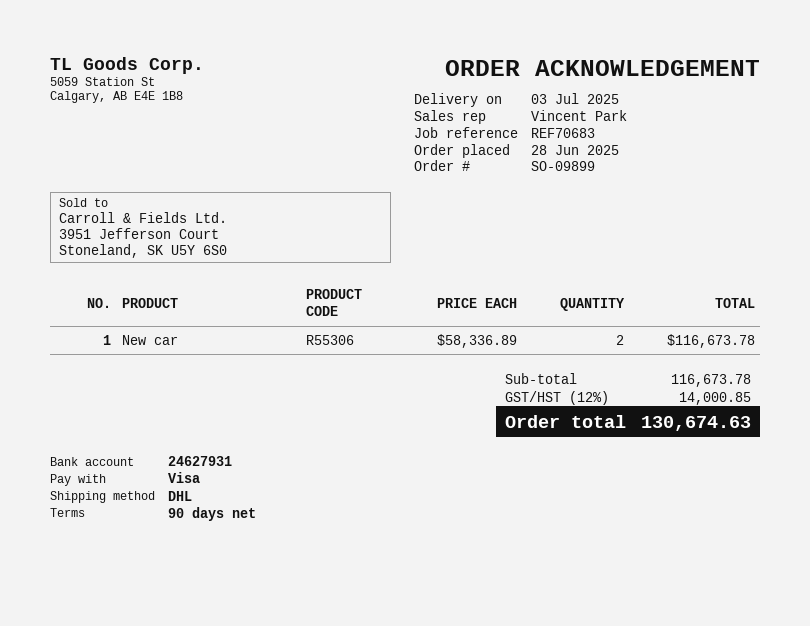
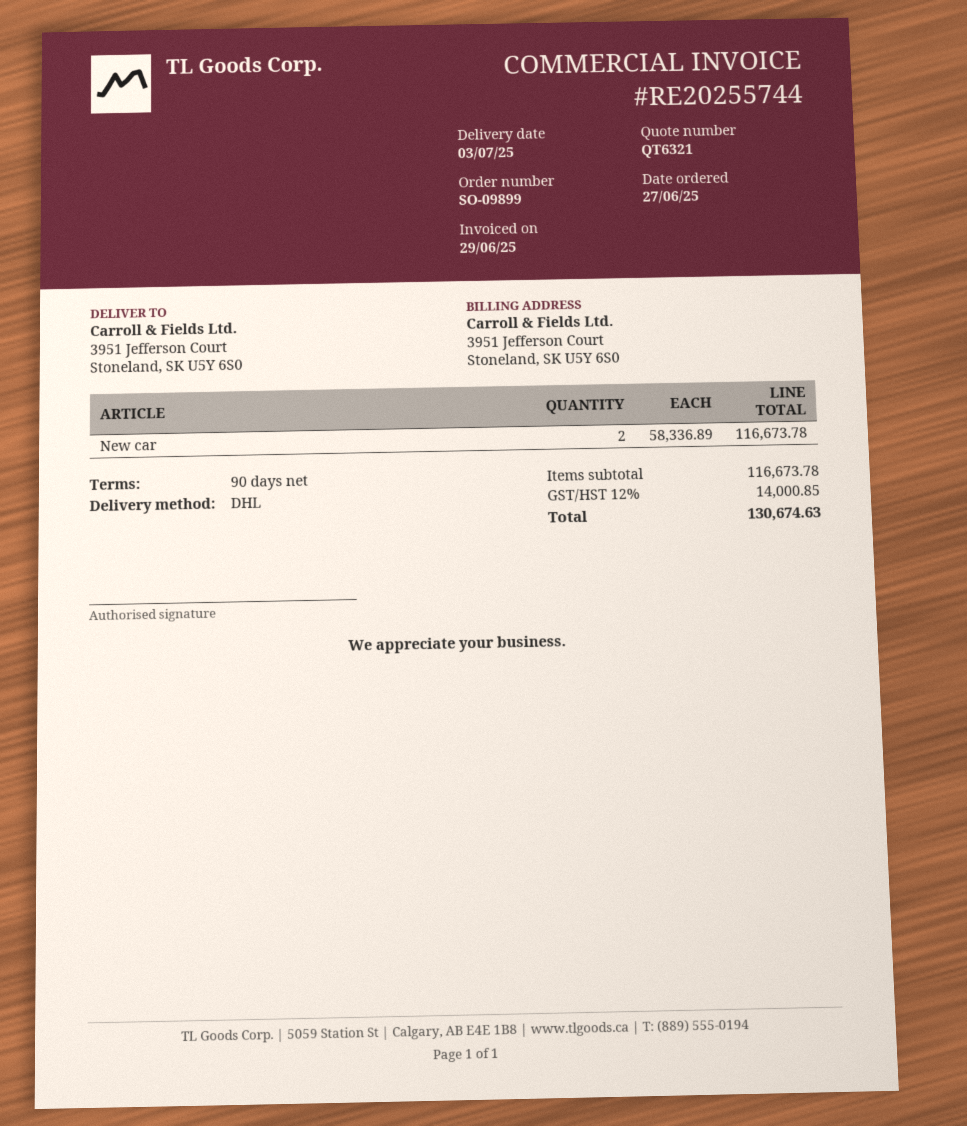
order date: 2025-06-28 -> 2025-06-27

